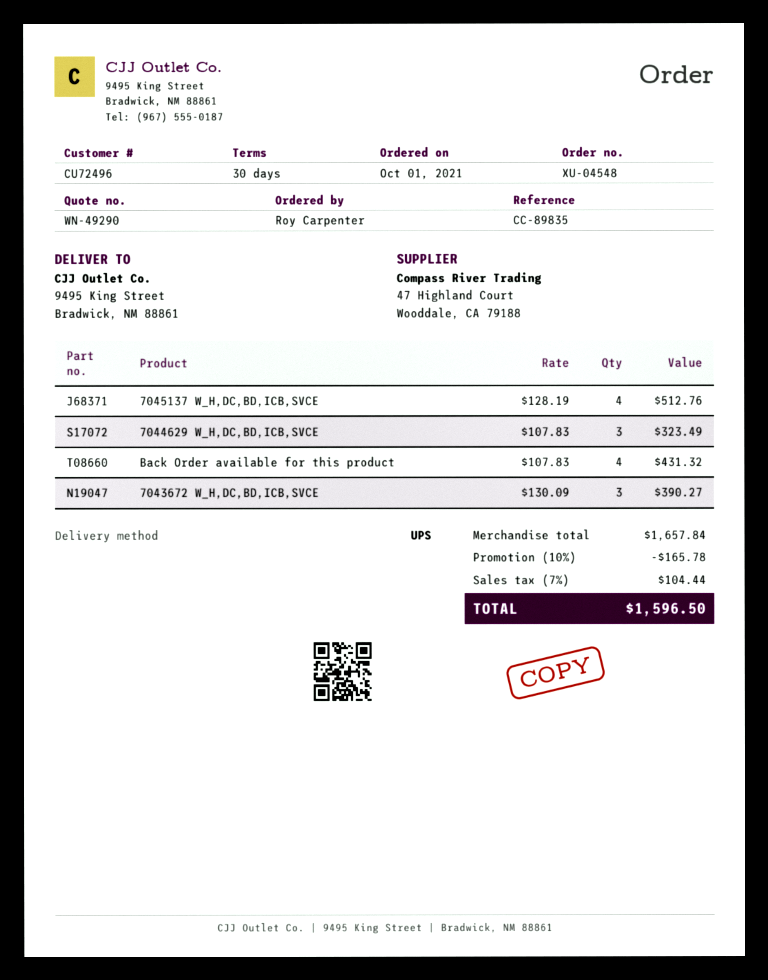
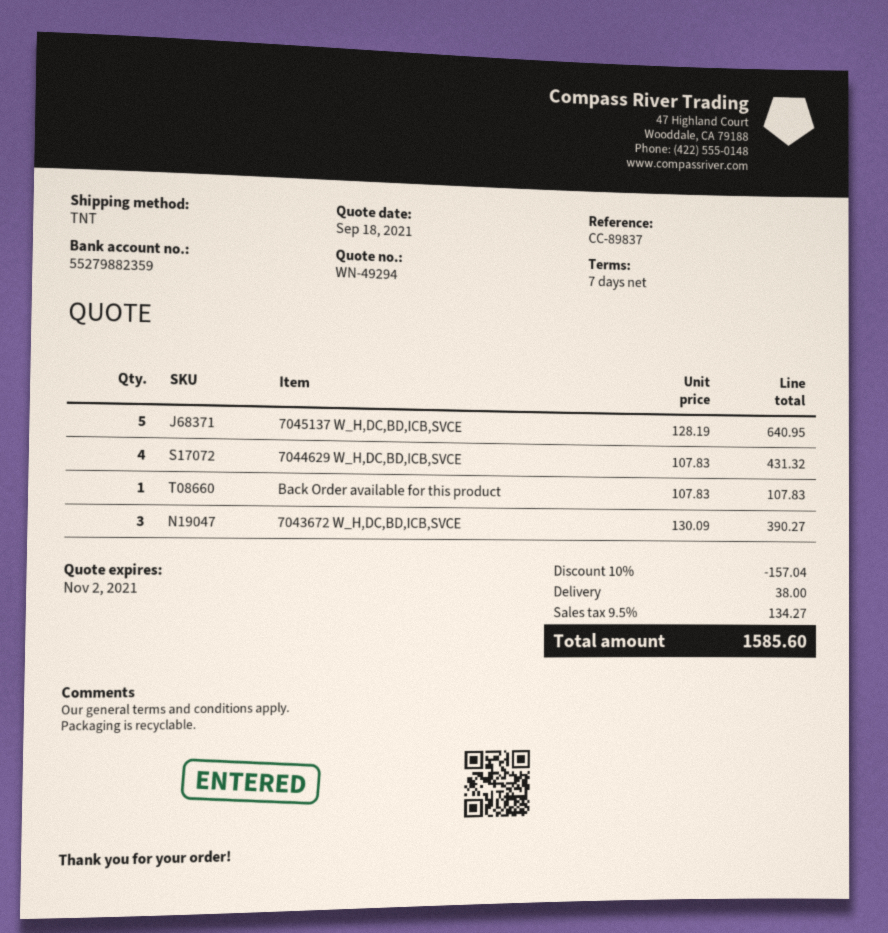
quote number: WN-49290 -> WN-49294
payment terms: 30 days -> 7 days
reference: CC-89835 -> CC-89837
shipping method: UPS -> TNT
7045137 W_H,DC,BD,ICB,SVCE: 4 x 128.19 = 512.76 -> 5 x 128.19 = 640.95
7044629 W_H,DC,BD,ICB,SVCE: 3 x 107.83 = 323.49 -> 4 x 107.83 = 431.32
Back Order available for this product: 4 x 107.83 = 431.32 -> 1 x 107.83 = 107.83
discount: 10% = 165.78 -> 10% = 157.04
shipping: none -> 38.00
tax: 7% = 104.44 -> 9.5% = 134.27
total: 1596.50 -> 1585.60

